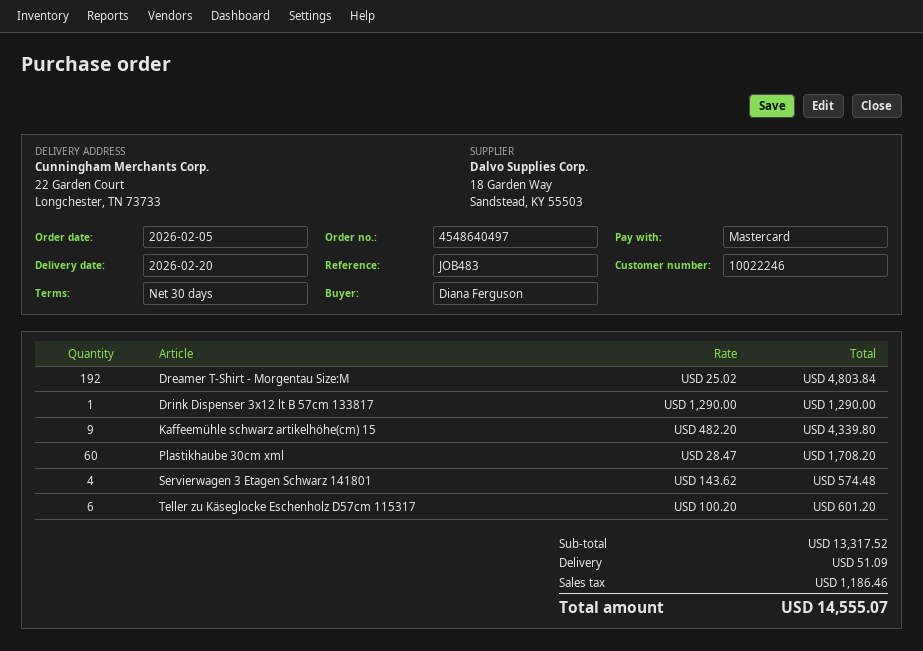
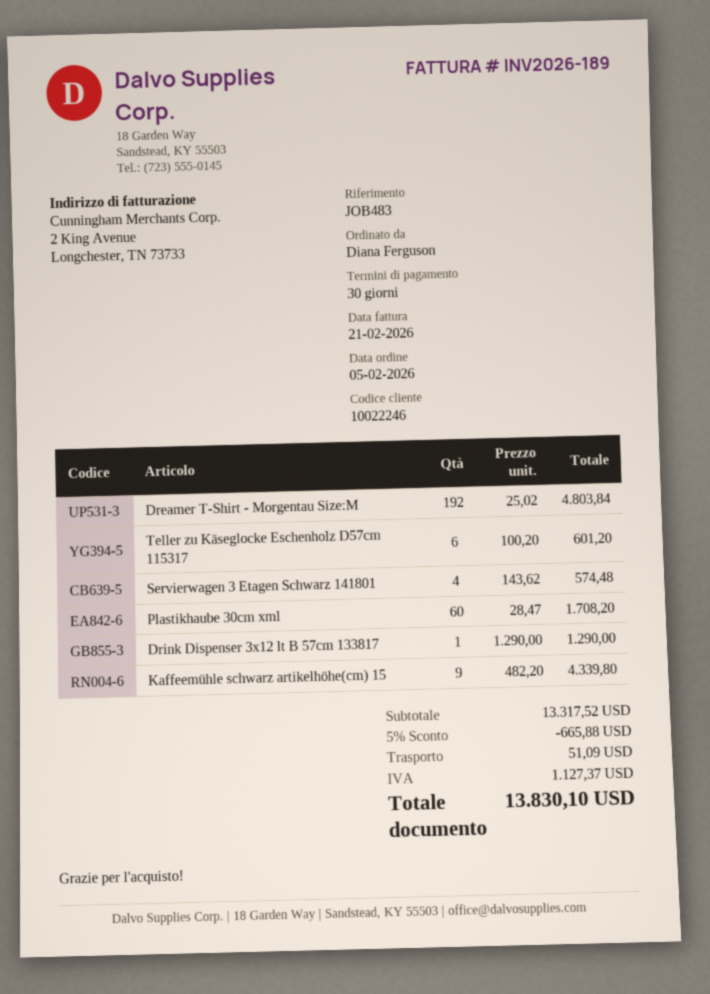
discount: none -> 5% = 665.88
tax: 1186.46 -> 1127.37
total: 14555.07 -> 13830.10

